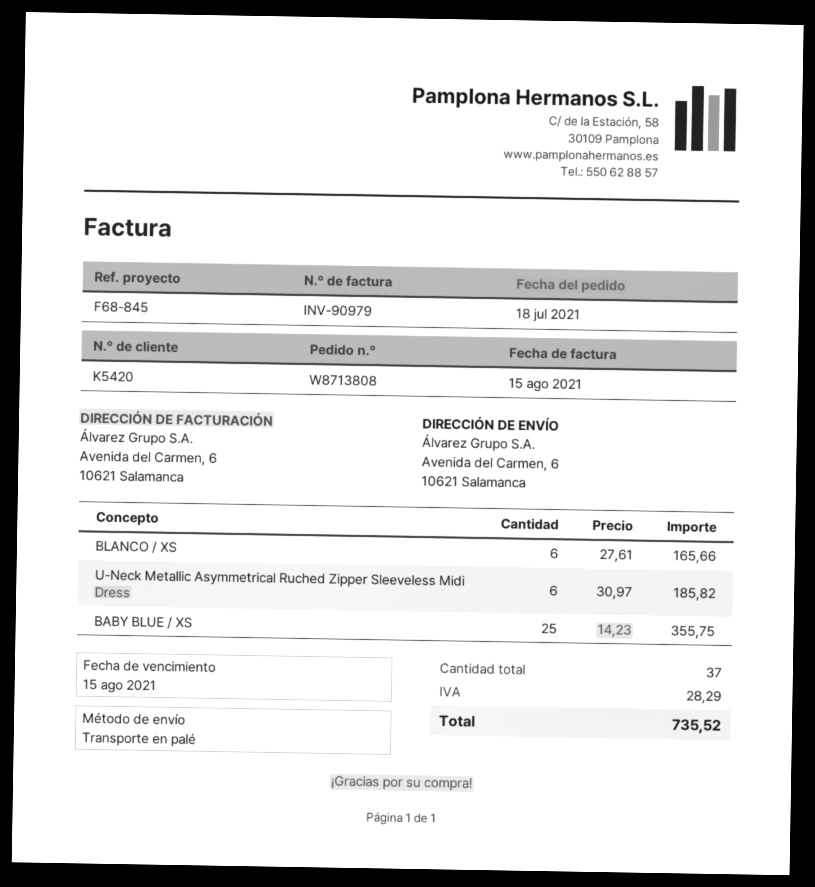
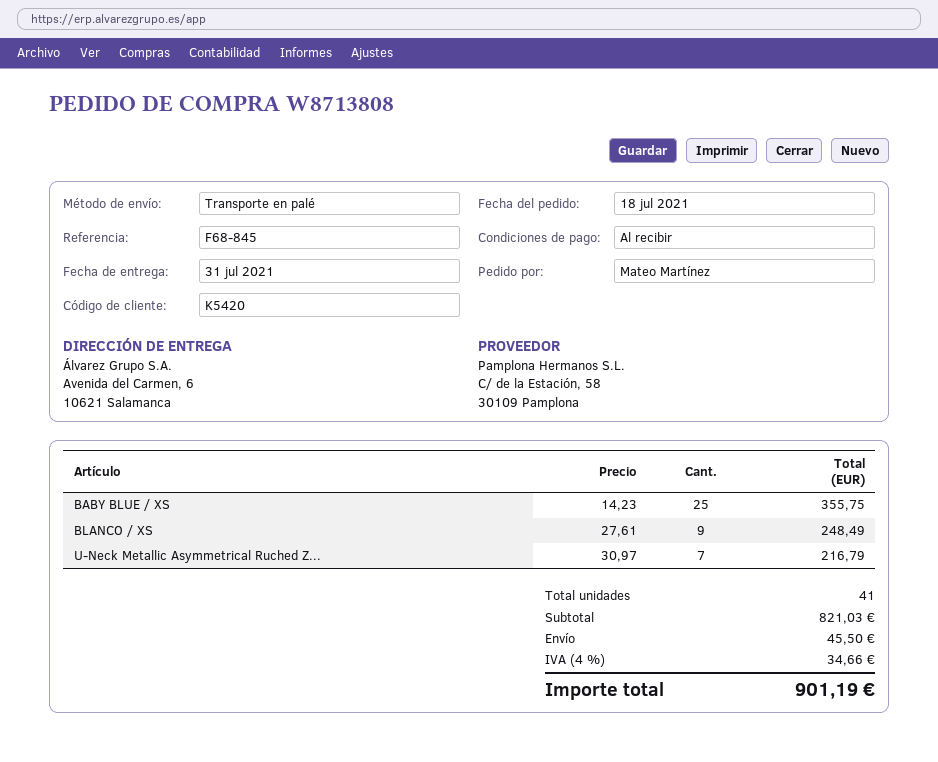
BLANCO / XS: 6 x 27.61 = 165.66 -> 9 x 27.61 = 248.49
U-Neck Metallic Asymmetrical Ruched Zipper Sleeveless Midi Dress: 6 x 30.97 = 185.82 -> 7 x 30.97 = 216.79
total quantity: 37 -> 41
shipping: none -> 45.50
tax: 28.29 -> 34.66
total: 735.52 -> 901.19

